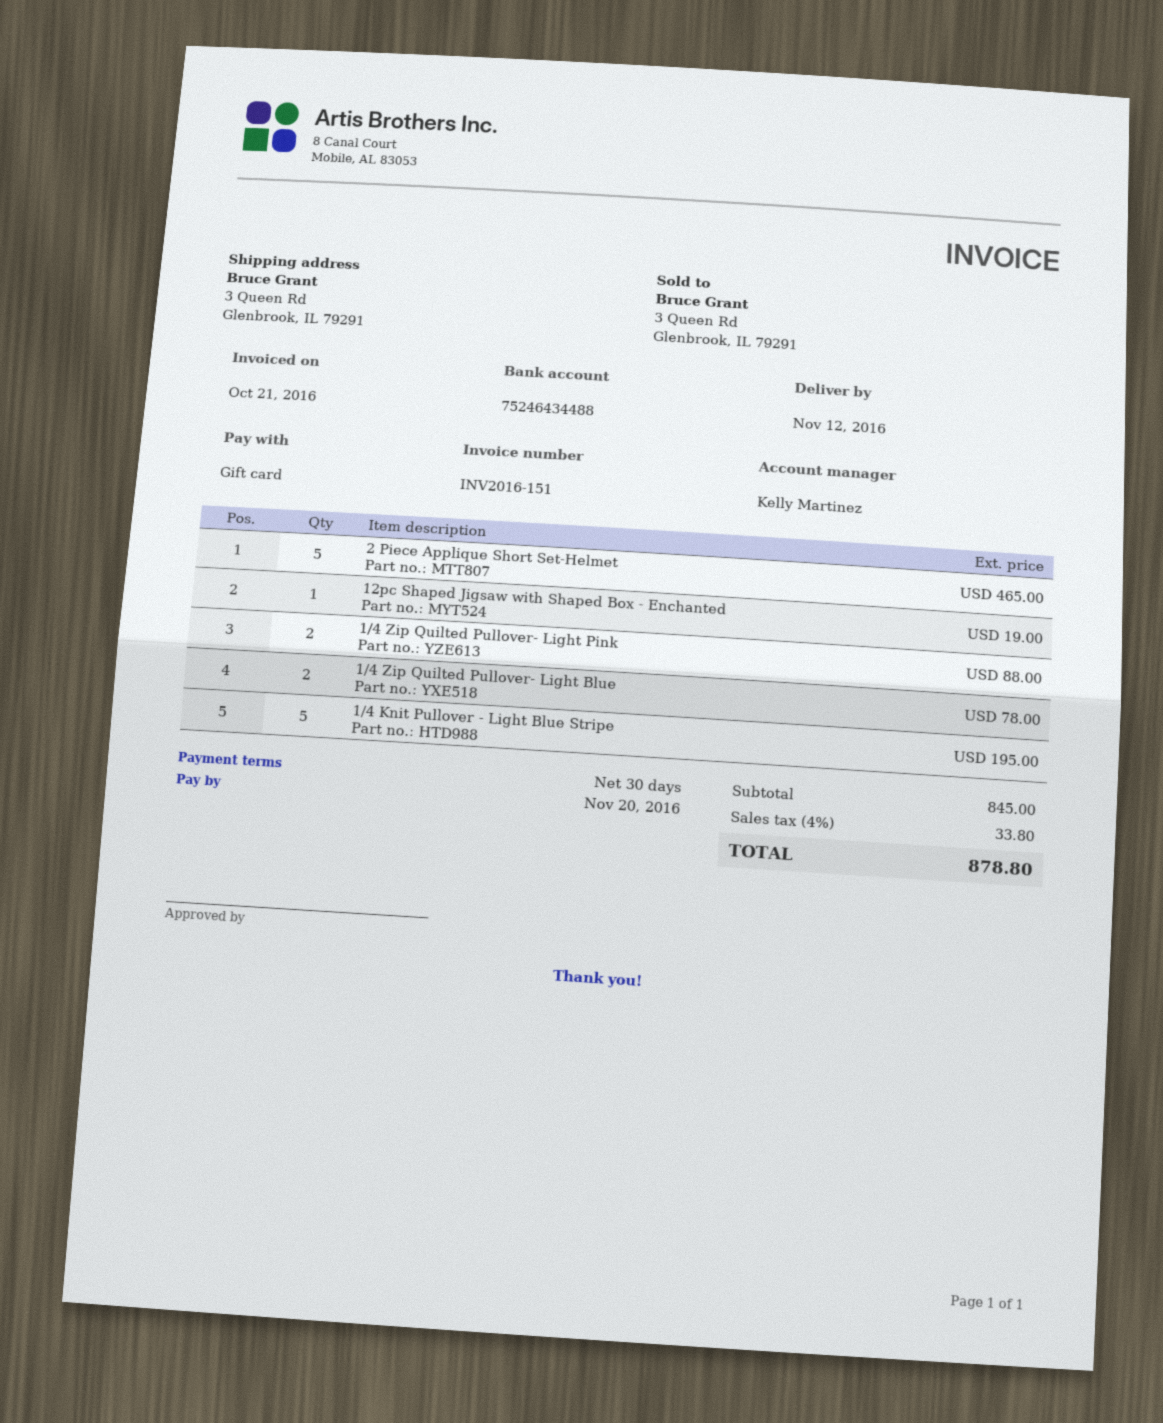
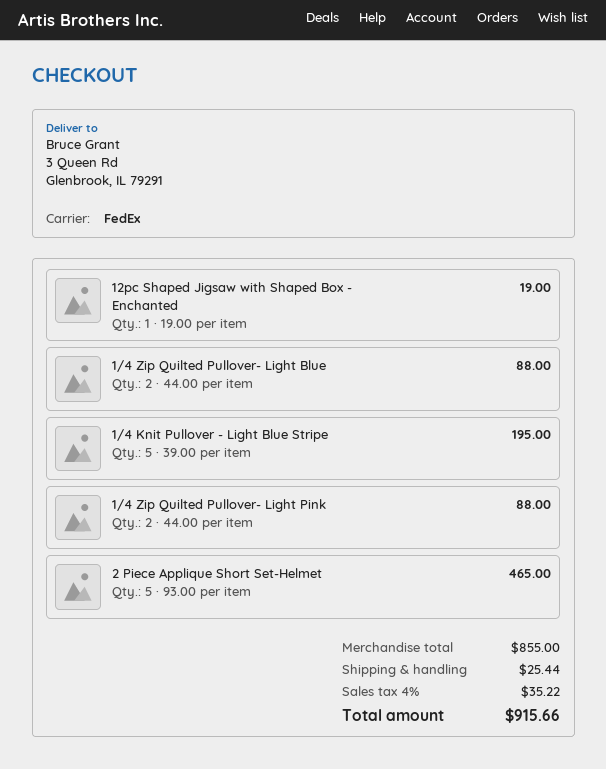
1/4 Zip Quilted Pullover- Light Blue: 2 for 78.00 -> 2 for 88.00
subtotal: 845.00 -> 855.00
shipping: none -> 25.44
tax: 4% = 33.80 -> 4% = 35.22
total: 878.80 -> 915.66

